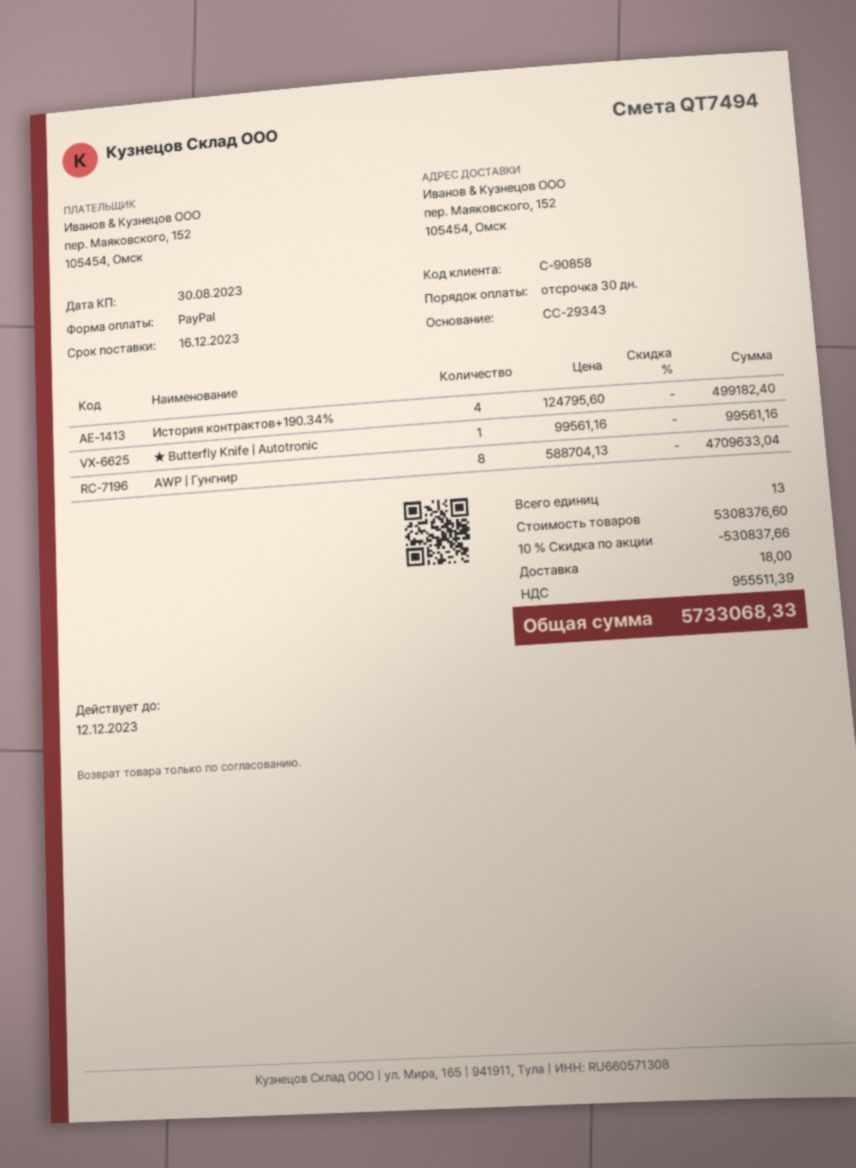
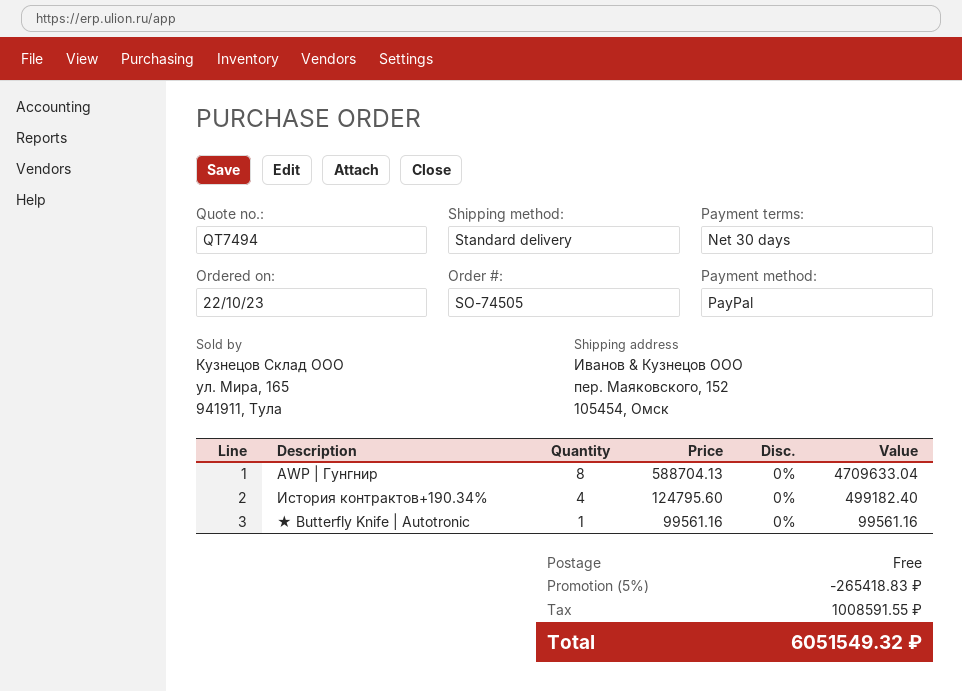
discount: 10% = 530837.66 -> 5% = 265418.83
shipping: 18.00 -> 0.00
tax: 955511.39 -> 1008591.55
total: 5733068.33 -> 6051549.32

